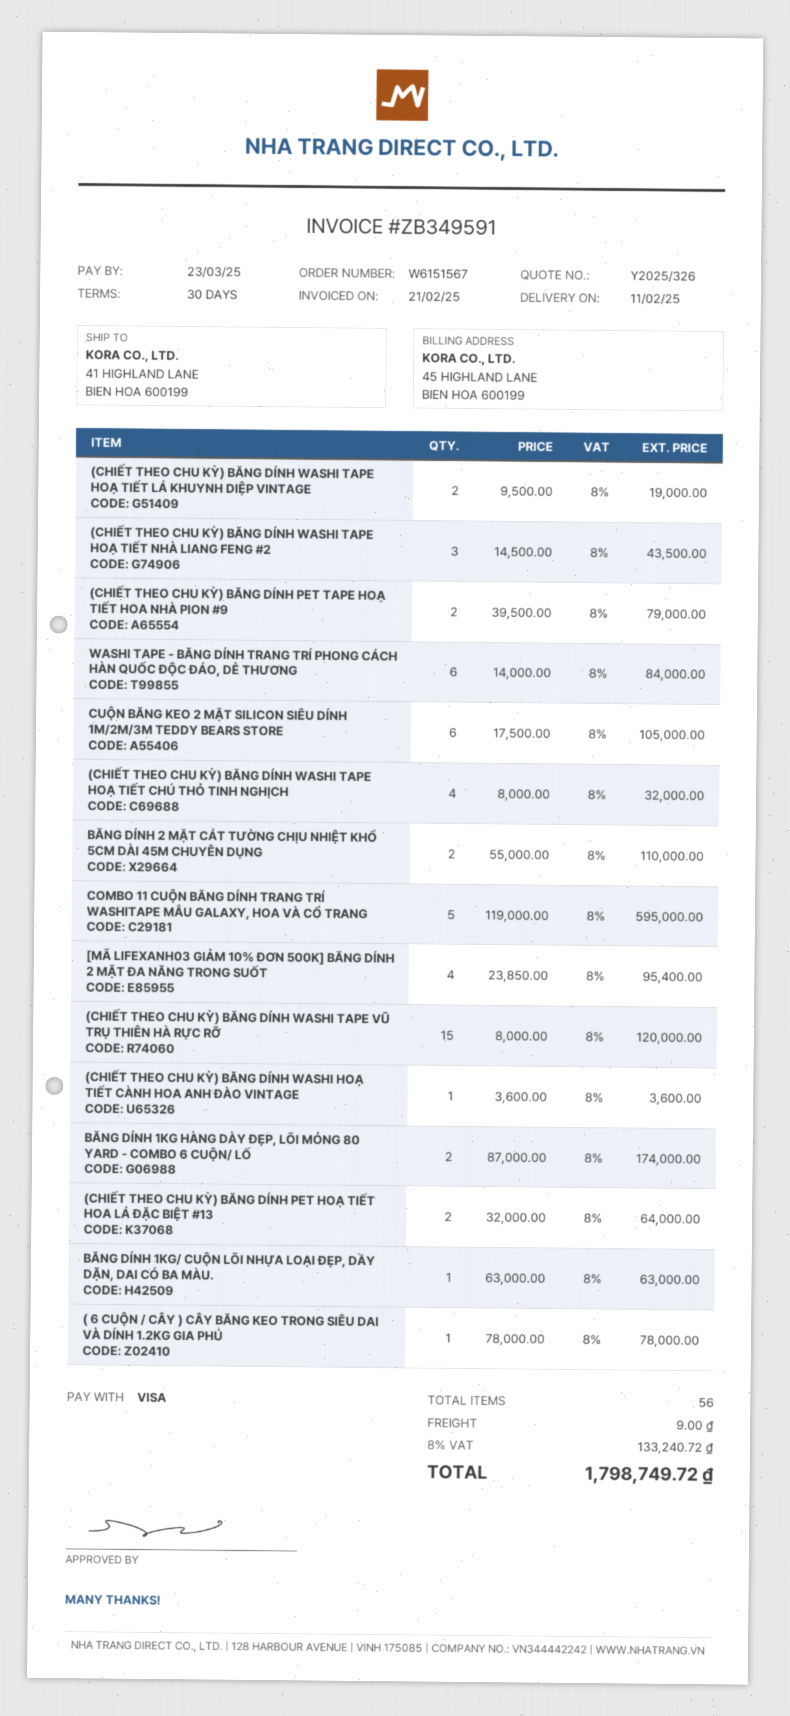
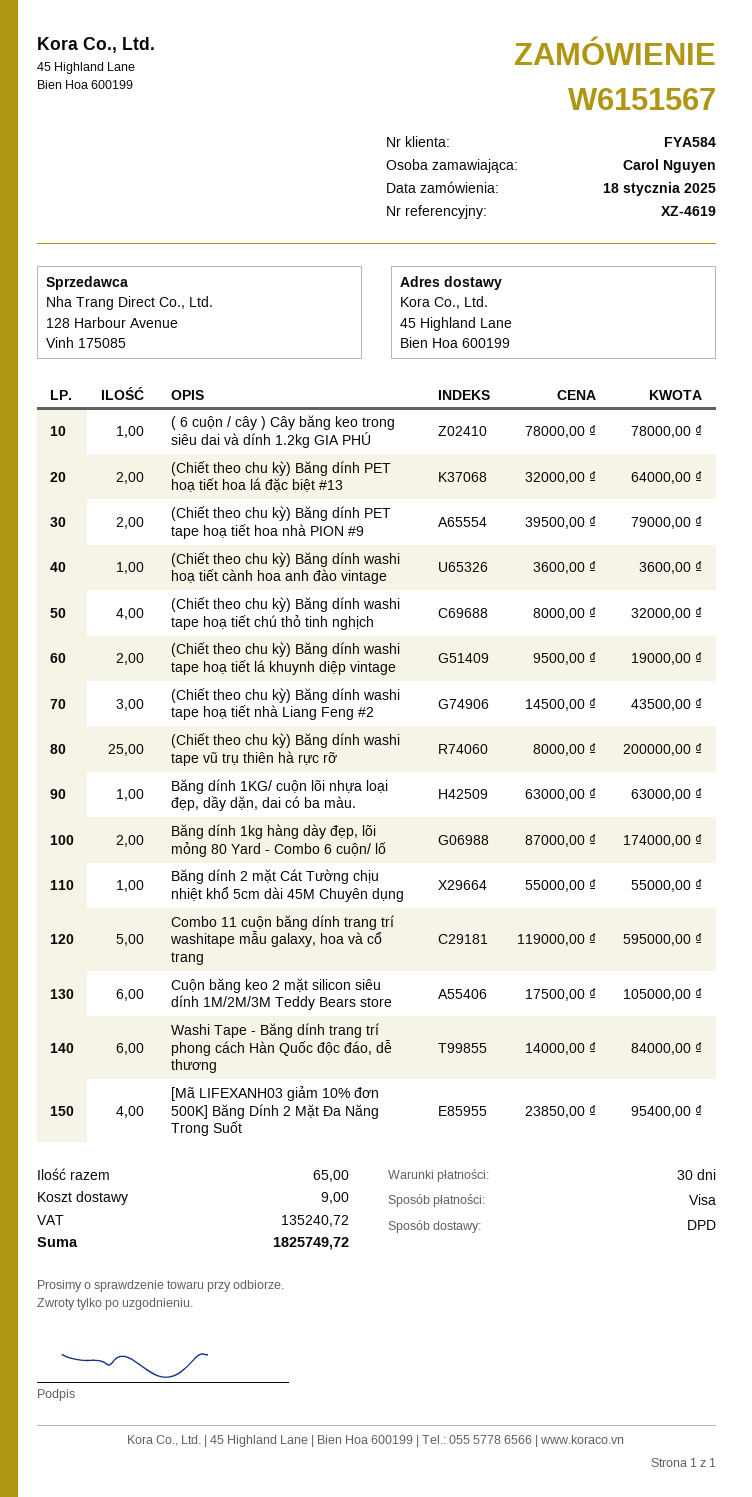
ship to: 41 HIGHLAND LANE, BIEN HOA 600199 -> 45 Highland Lane, Bien Hoa 600199
BĂNG DÍNH 2 MẶT CÁT TƯỜNG CHỊU NHIỆT KHỔ 5CM DÀI 45M CHUYÊN DỤNG: 2 x 55000.00 = 110000.00 -> 1 x 55000.00 = 55000.00
(CHIẾT THEO CHU KỲ) BĂNG DÍNH WASHI TAPE VŨ TRỤ THIÊN HÀ RỰC RỠ: 15 x 8000.00 = 120000.00 -> 25 x 8000.00 = 200000.00
total quantity: 56 -> 65
tax: 133240.72 -> 135240.72
total: 1798749.72 -> 1825749.72

